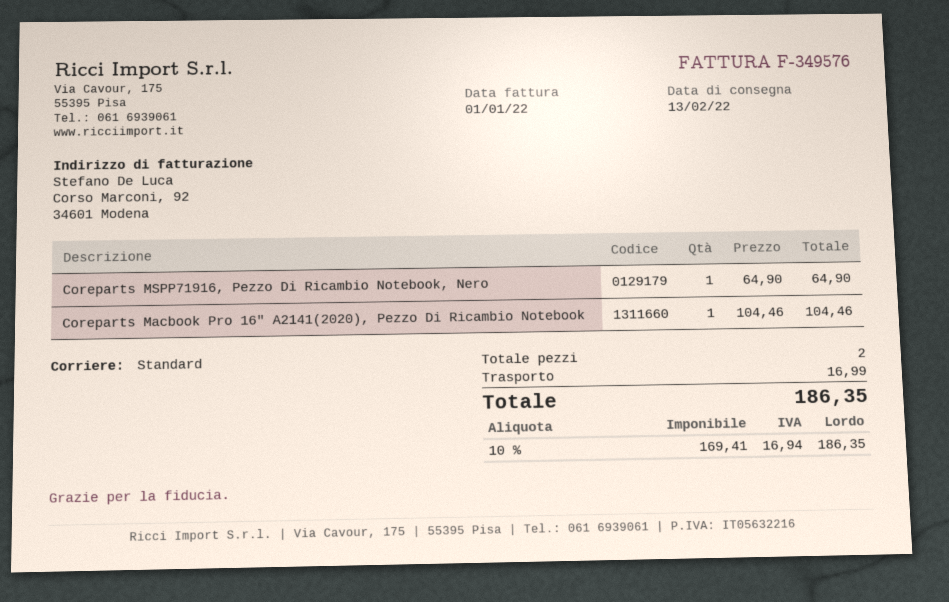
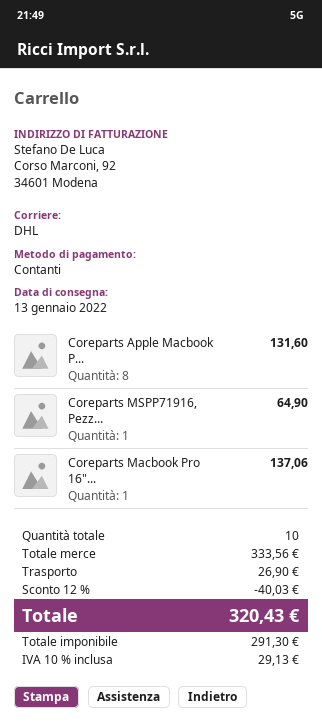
delivery date: 2022-02-13 -> 2022-01-13
shipping method: standard -> DHL
Coreparts Macbook Pro 16" A2141(2020), Pezzo Di Ricambio Notebook: 1 for 104.46 -> 1 for 137.06
Coreparts Apple Macbook P...: none -> 8 for 131.60
total quantity: 2 -> 10
discount: none -> 12% = 40.03
shipping: 16.99 -> 26.90
net: 169.41 -> 291.30
tax: 10% = 16.94 -> 10% = 29.13
total: 186.35 -> 320.43

